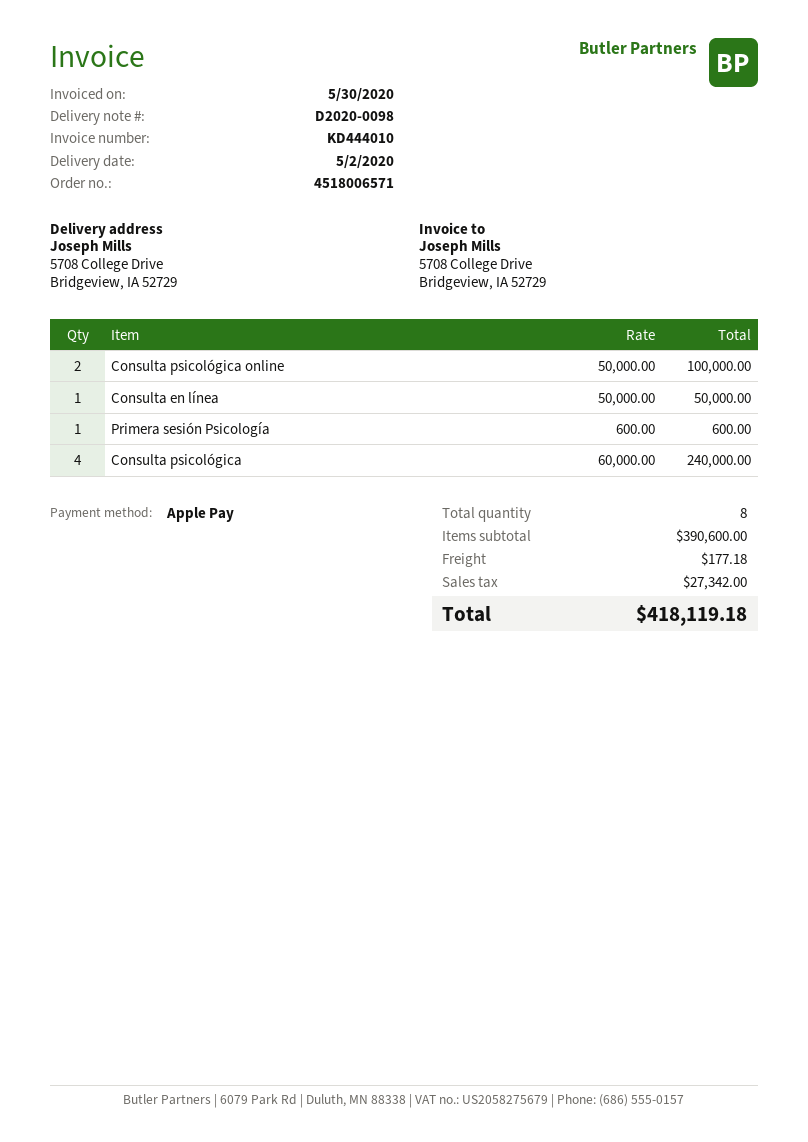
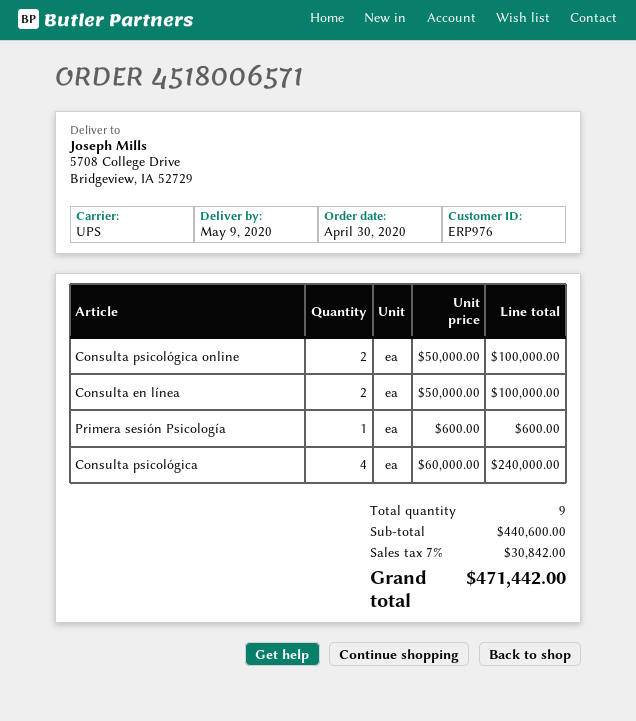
delivery date: 2020-05-02 -> 2020-05-09
Consulta en línea: 1 x 50000.00 = 50000.00 -> 2 x 50000.00 = 100000.00
total quantity: 8 -> 9
subtotal: 390600.00 -> 440600.00
shipping: 177.18 -> none
tax: 27342.00 -> 30842.00
total: 418119.18 -> 471442.00

